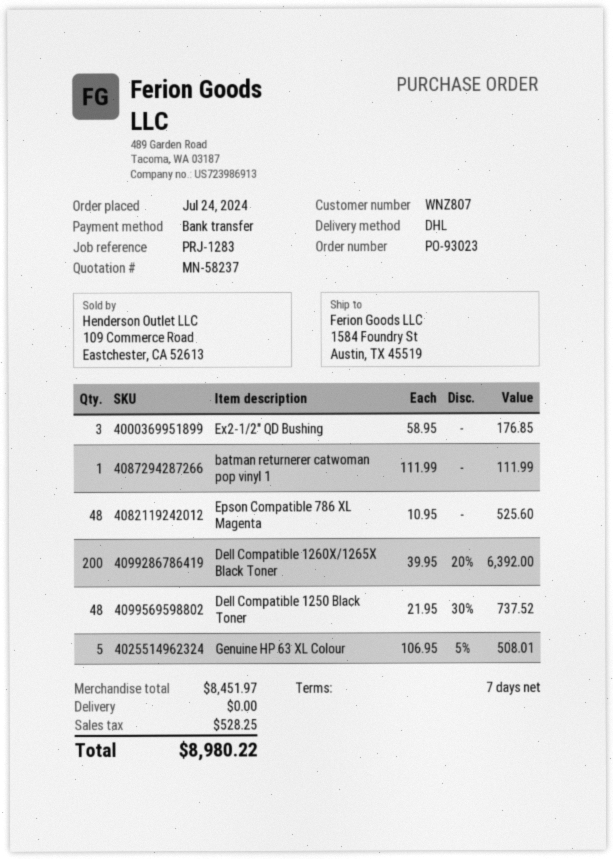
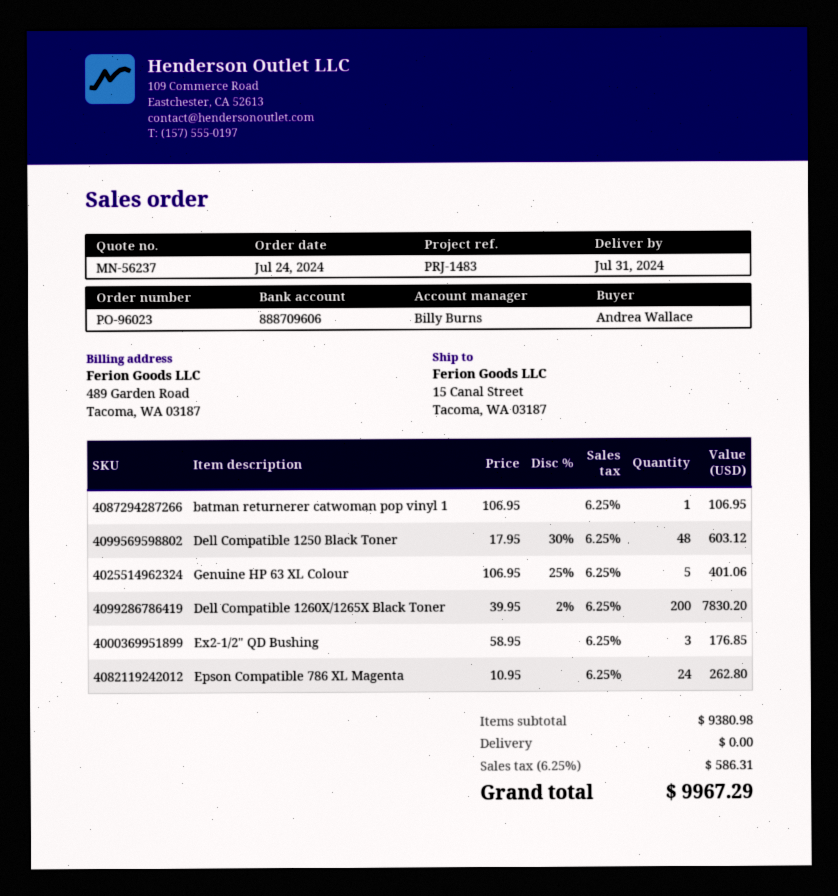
quote number: MN-58237 -> MN-56237
order number: PO-93023 -> PO-96023
reference: PRJ-1283 -> PRJ-1483
ship to: 1584 Foundry St, Austin, TX 45519 -> 15 Canal Street, Tacoma, WA 03187
batman returnerer catwoman pop vinyl 1: 1 x 111.99 = 111.99 -> 1 x 106.95 = 106.95
Epson Compatible 786 XL Magenta: 48 x 10.95 = 525.60 -> 24 x 10.95 = 262.80
Dell Compatible 1260X/1265X Black Toner: 200 x 39.95 - 20% = 6392.00 -> 200 x 39.95 - 2% = 7830.20
Dell Compatible 1250 Black Toner: 48 x 21.95 - 30% = 737.52 -> 48 x 17.95 - 30% = 603.12
Genuine HP 63 XL Colour: 5 x 106.95 - 5% = 508.01 -> 5 x 106.95 - 25% = 401.06
subtotal: 8451.97 -> 9380.98
tax: 528.25 -> 586.31
total: 8980.22 -> 9967.29

